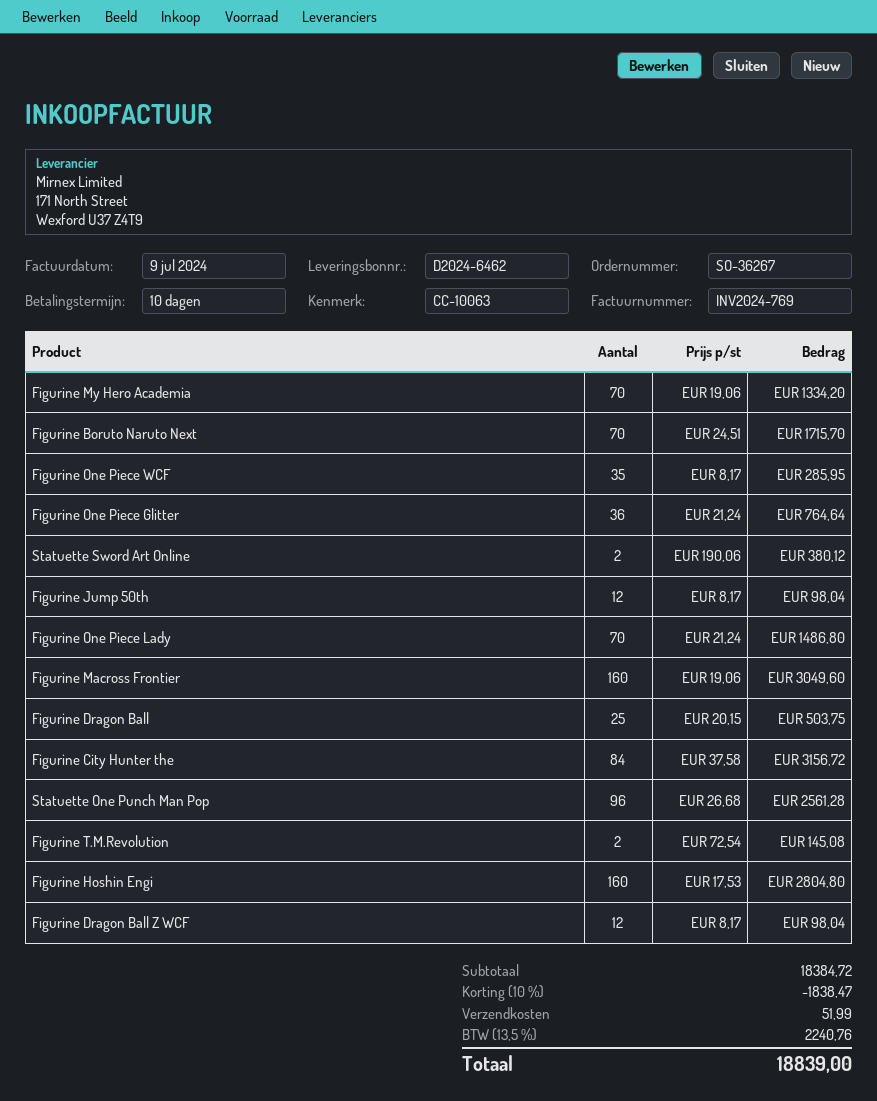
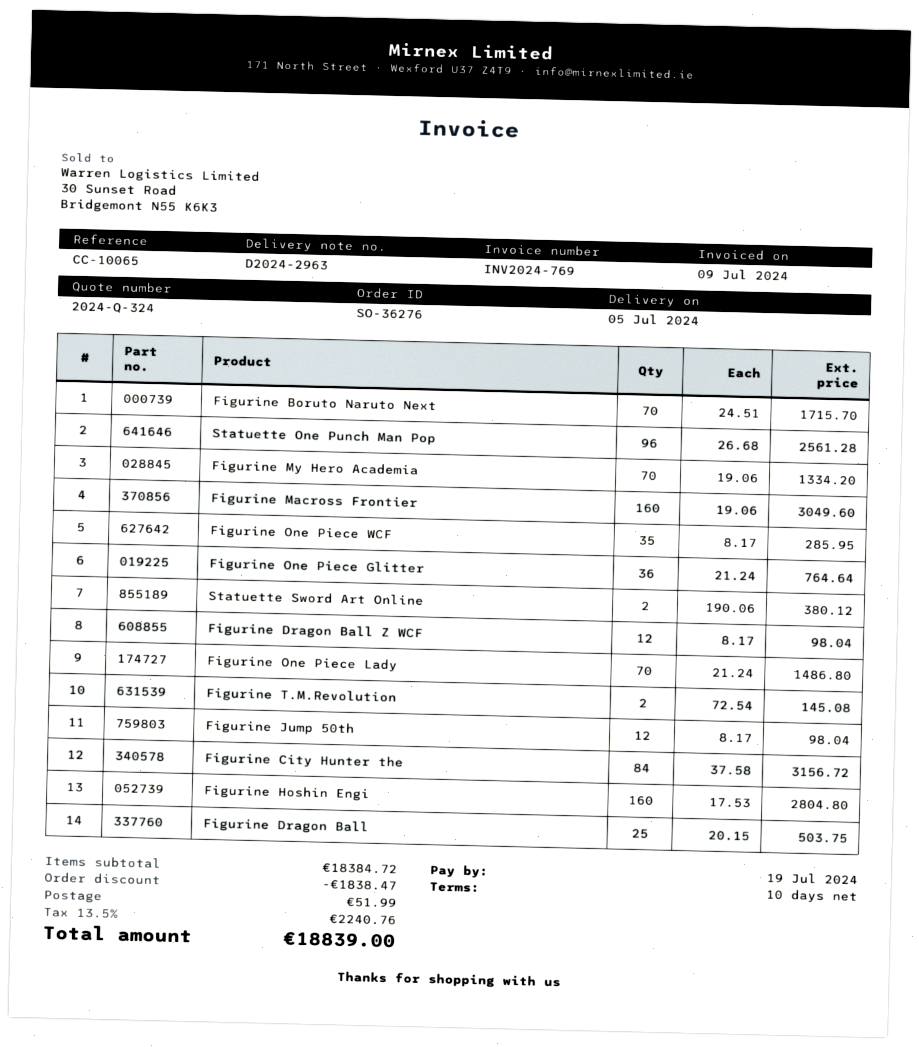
order number: SO-36267 -> SO-36276
delivery note number: D2024-6462 -> D2024-2963
reference: CC-10063 -> CC-10065

